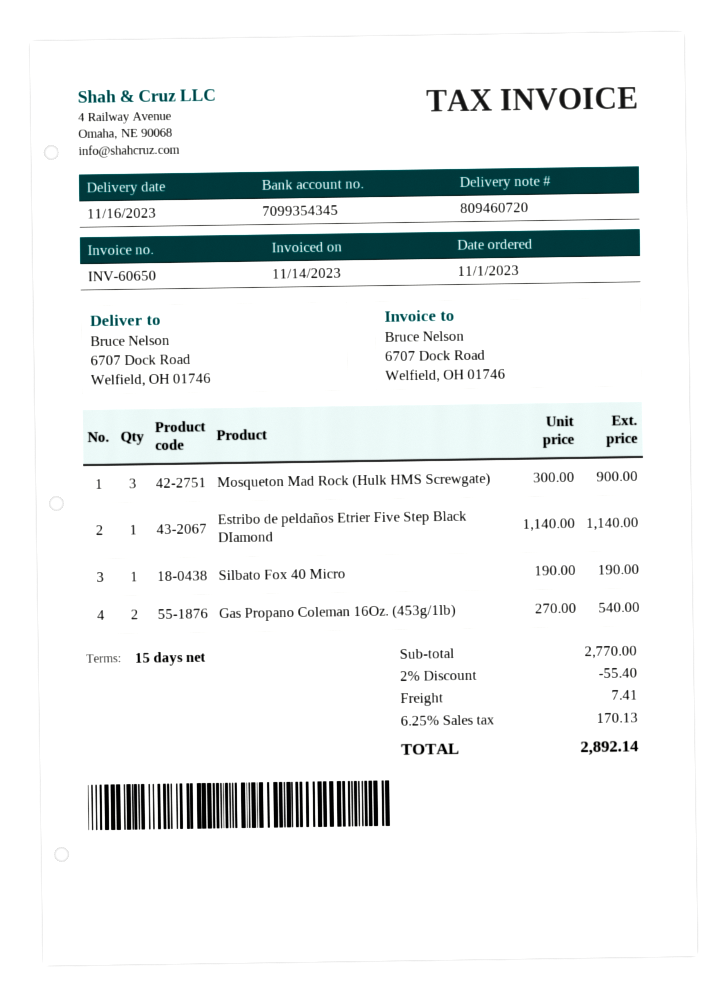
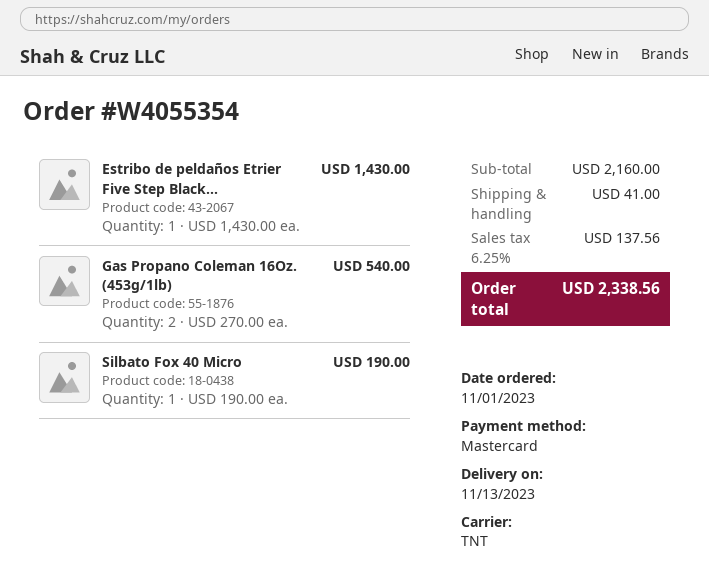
delivery date: 2023-11-16 -> 2023-11-13
Mosqueton Mad Rock (Hulk HMS Screwgate): 3 x 300.00 = 900.00 -> none
Estribo de peldaños Etrier Five Step Black DIamond: 1 x 1140.00 = 1140.00 -> 1 x 1430.00 = 1430.00
subtotal: 2770.00 -> 2160.00
discount: 2% = 55.40 -> none
shipping: 7.41 -> 41.00
tax: 6.25% = 170.13 -> 6.25% = 137.56
total: 2892.14 -> 2338.56

